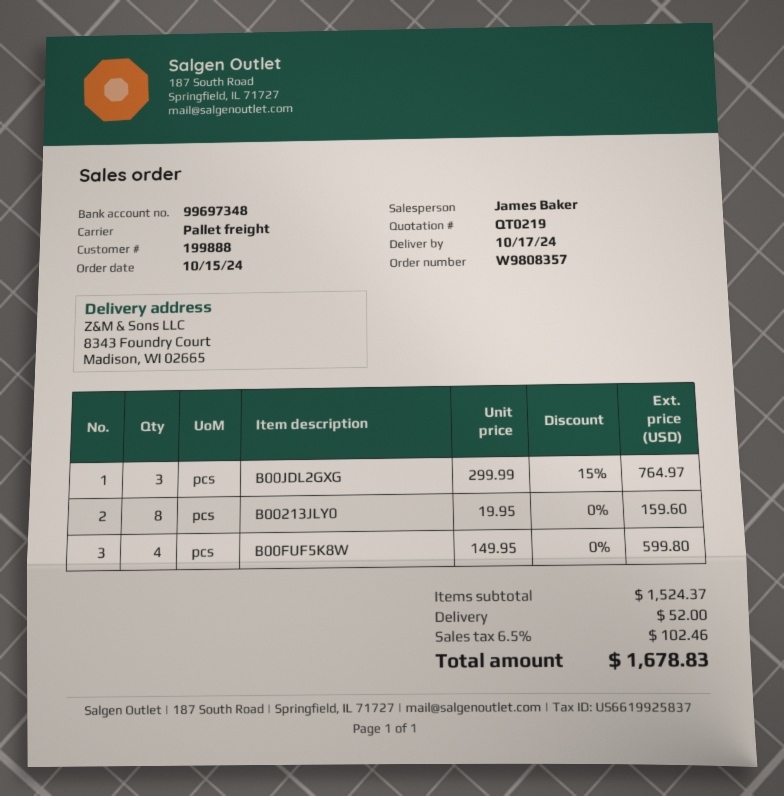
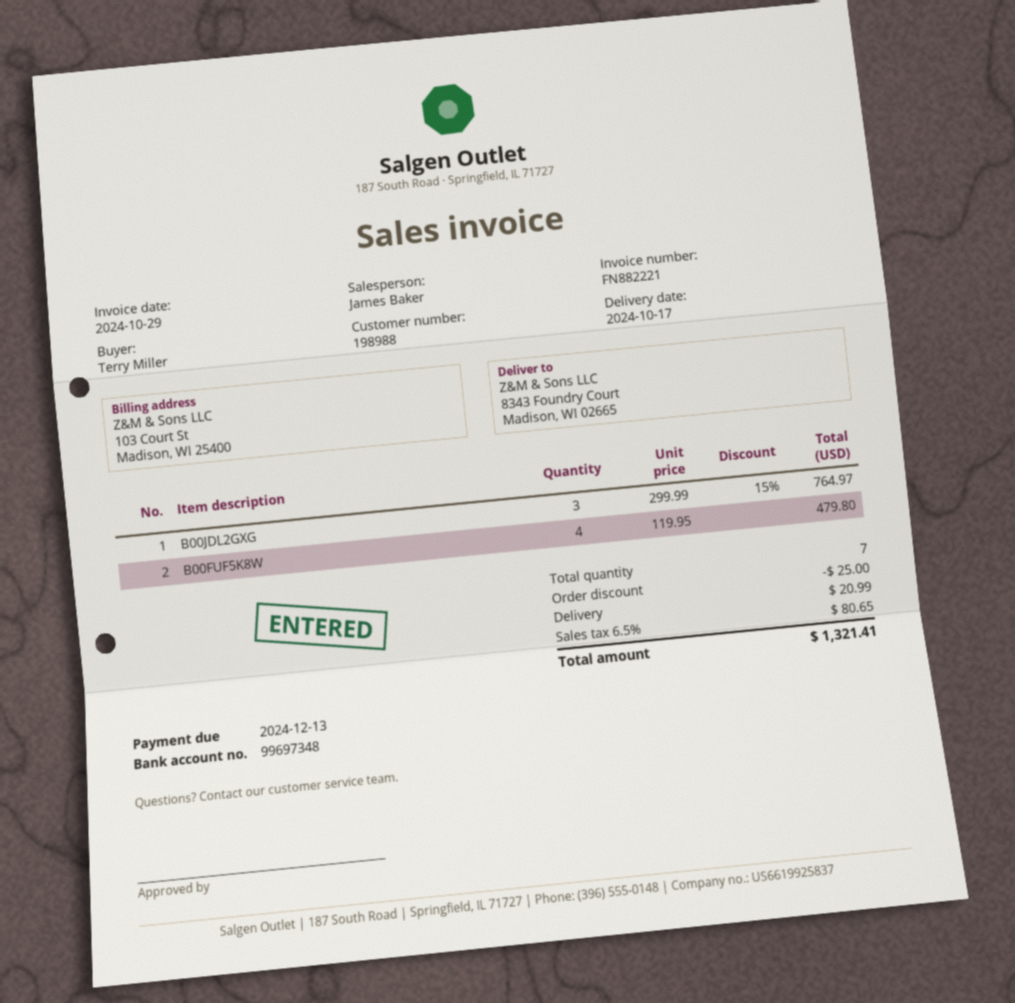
customer number: 199888 -> 198988
B00213JLY0: 8 x 19.95 = 159.60 -> none
B00FUF5K8W: 4 x 149.95 = 599.80 -> 4 x 119.95 = 479.80
discount: none -> 25.00
shipping: 52.00 -> 20.99
tax: 6.5% = 102.46 -> 6.5% = 80.65
total: 1678.83 -> 1321.41

